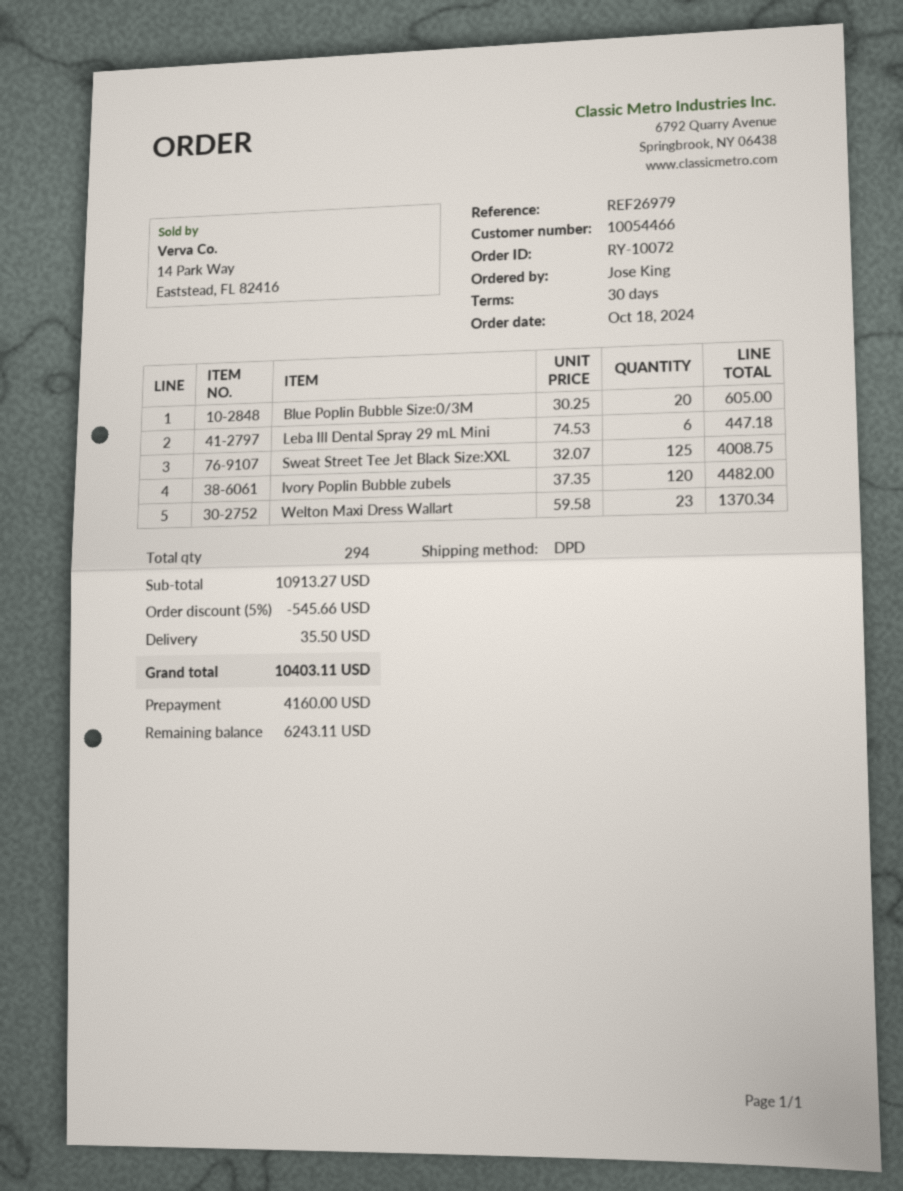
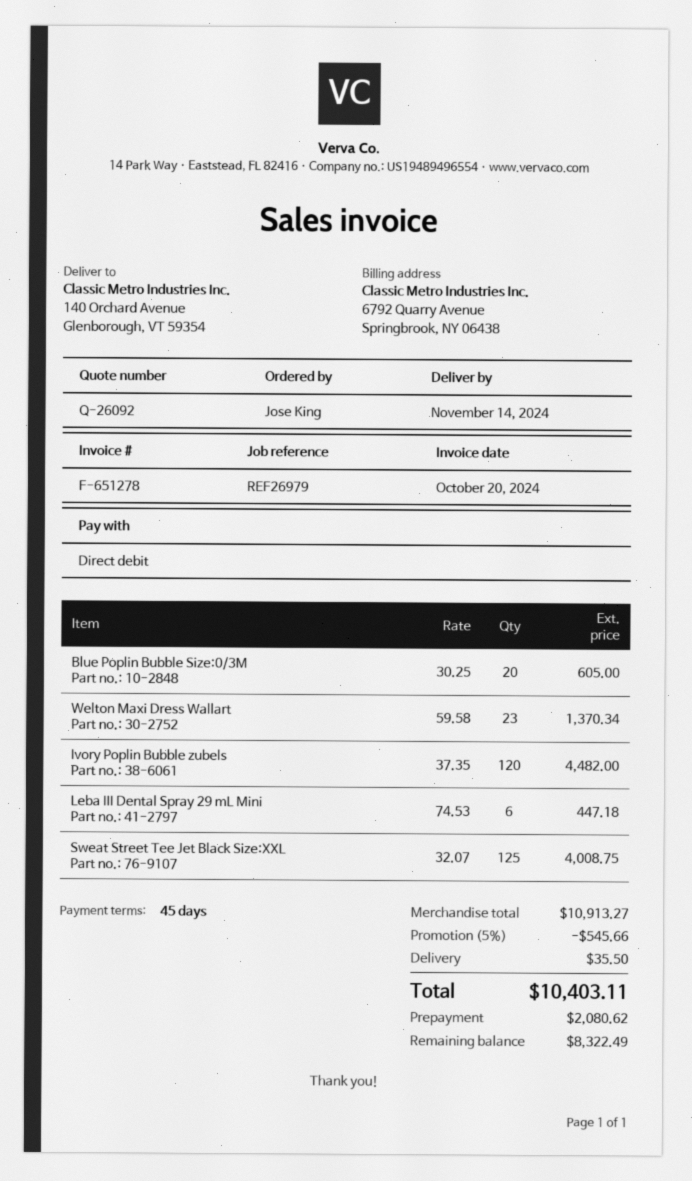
payment terms: 30 days -> 45 days
deposit: 4160.00 -> 2080.62
balance: 6243.11 -> 8322.49

